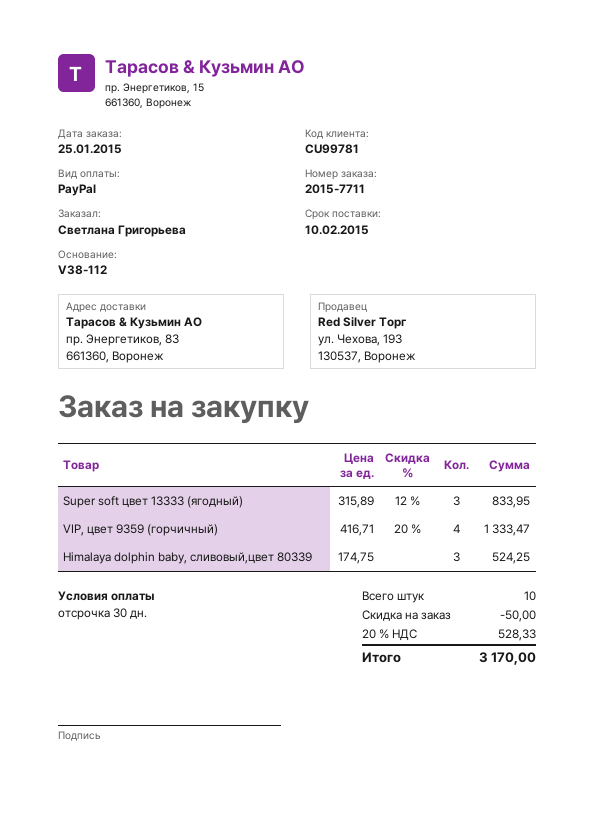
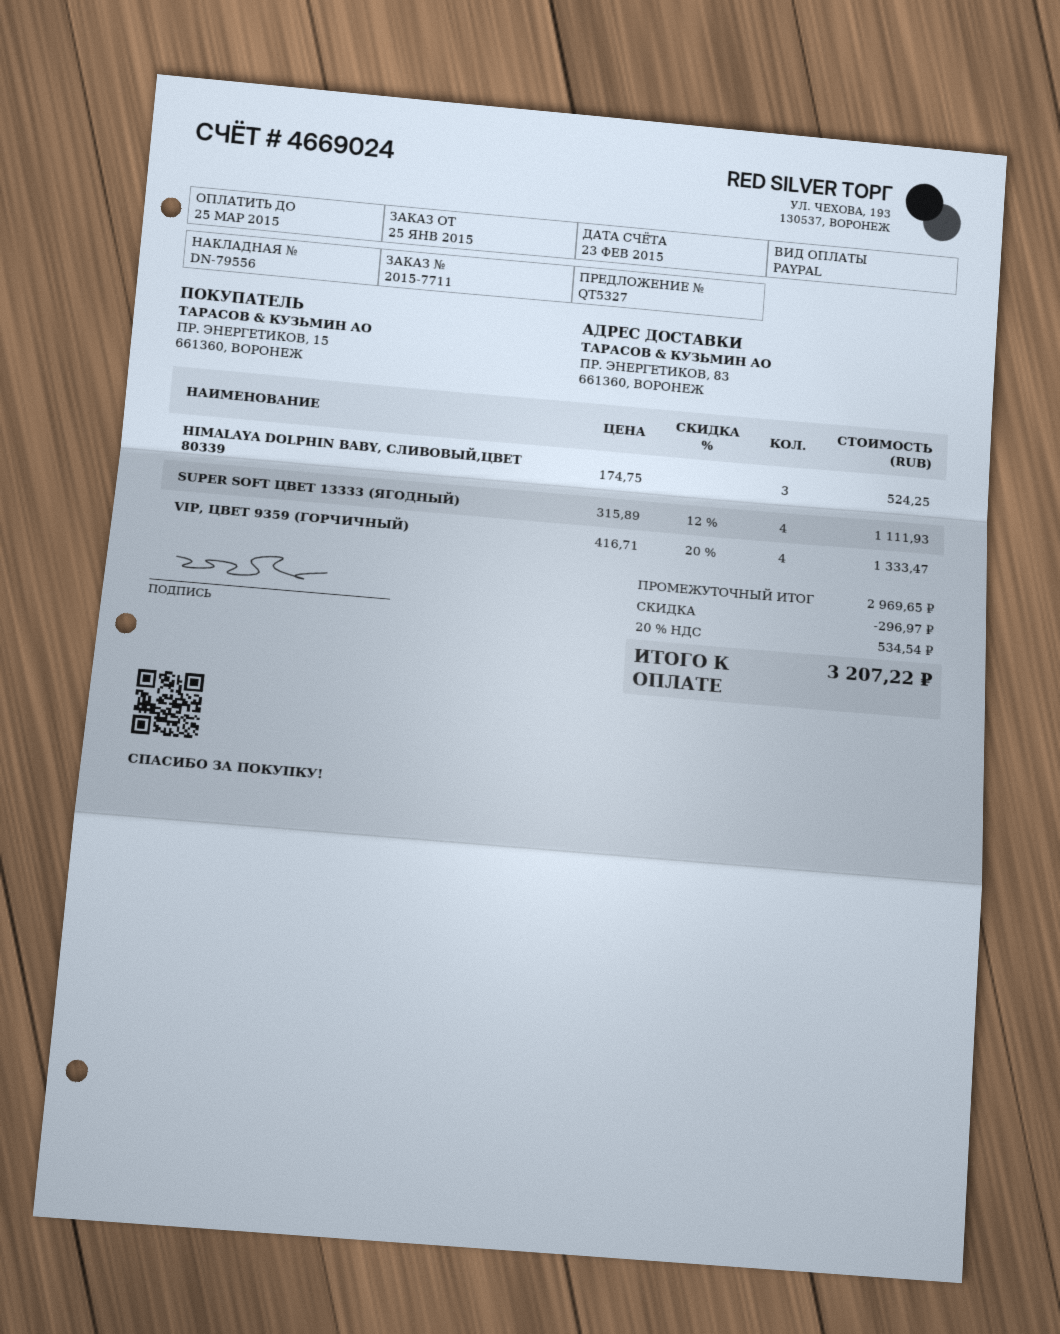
Super soft цвет 13333 (ягодный): 3 x 315.89 - 12% = 833.95 -> 4 x 315.89 - 12% = 1111.93
discount: 50.00 -> 296.97
tax: 20% = 528.33 -> 20% = 534.54
total: 3170.00 -> 3207.22

